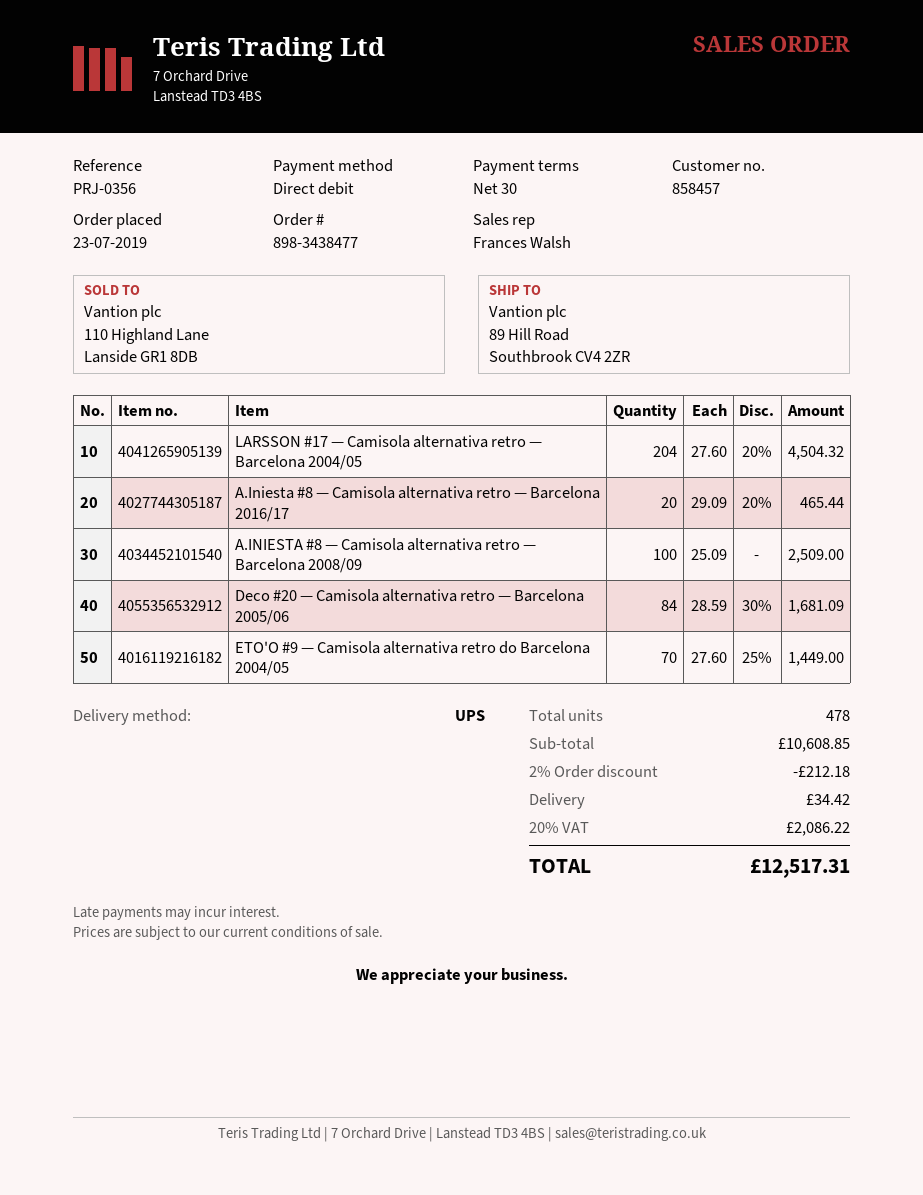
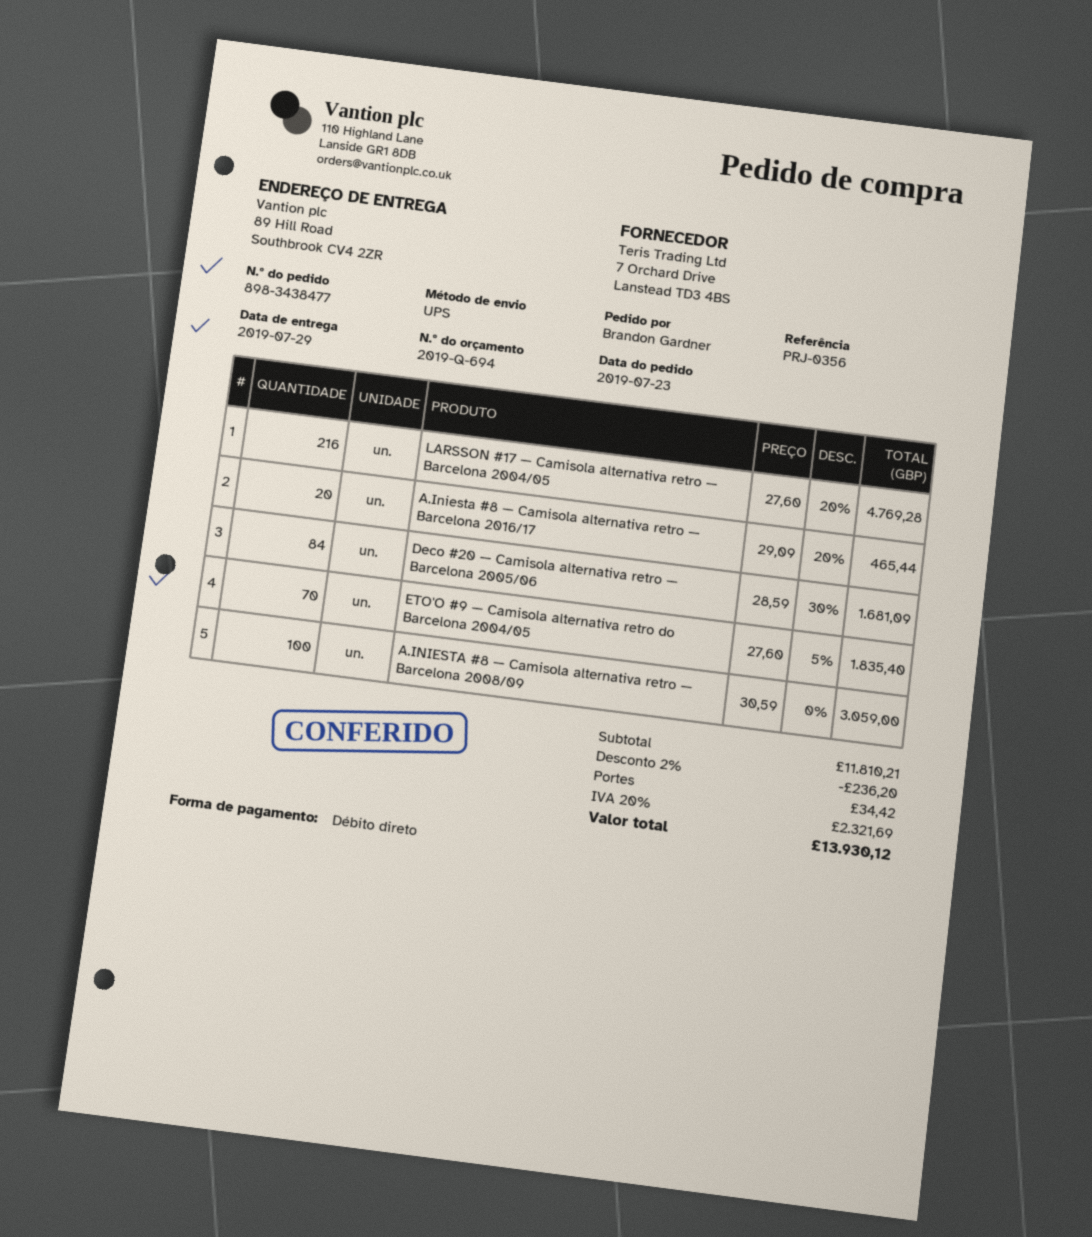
LARSSON #17 — Camisola alternativa retro — Barcelona 2004/05: 204 x 27.60 - 20% = 4504.32 -> 216 x 27.60 - 20% = 4769.28
A.INIESTA #8 — Camisola alternativa retro — Barcelona 2008/09: 100 x 25.09 = 2509.00 -> 100 x 30.59 = 3059.00
ETO'O #9 — Camisola alternativa retro do Barcelona 2004/05: 70 x 27.60 - 25% = 1449.00 -> 70 x 27.60 - 5% = 1835.40
subtotal: 10608.85 -> 11810.21
discount: 2% = 212.18 -> 2% = 236.20
tax: 20% = 2086.22 -> 20% = 2321.69
total: 12517.31 -> 13930.12

